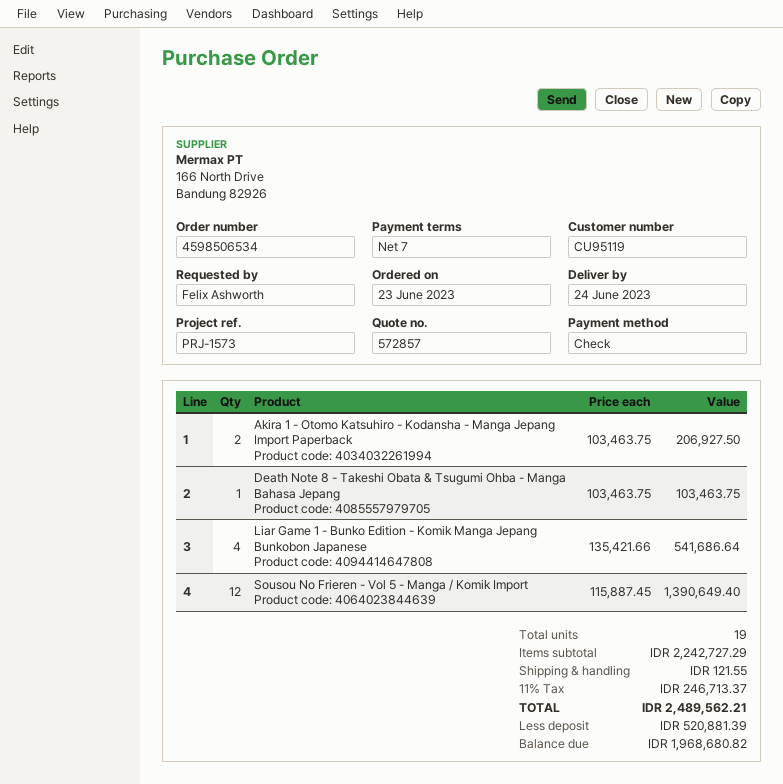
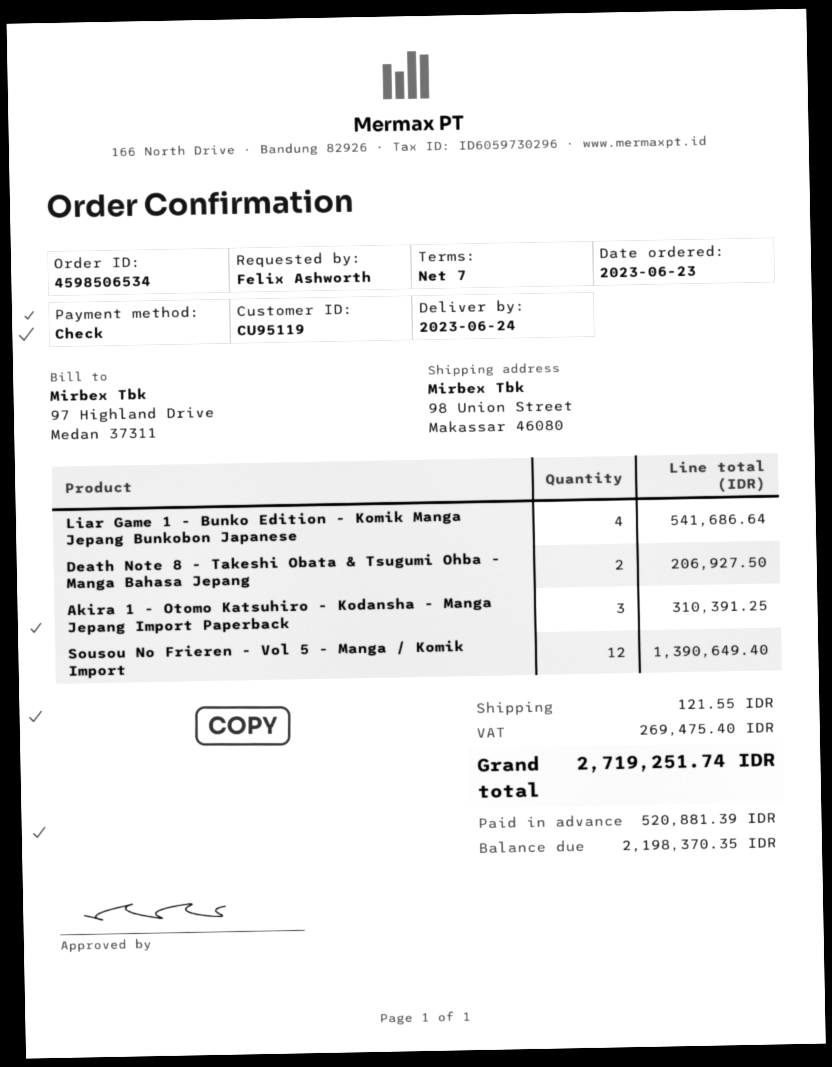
Akira 1 - Otomo Katsuhiro - Kodansha - Manga Jepang Import Paperback: 2 for 206927.50 -> 3 for 310391.25
Death Note 8 - Takeshi Obata & Tsugumi Ohba - Manga Bahasa Jepang: 1 for 103463.75 -> 2 for 206927.50
tax: 246713.37 -> 269475.40
total: 2489562.21 -> 2719251.74
balance: 1968680.82 -> 2198370.35

